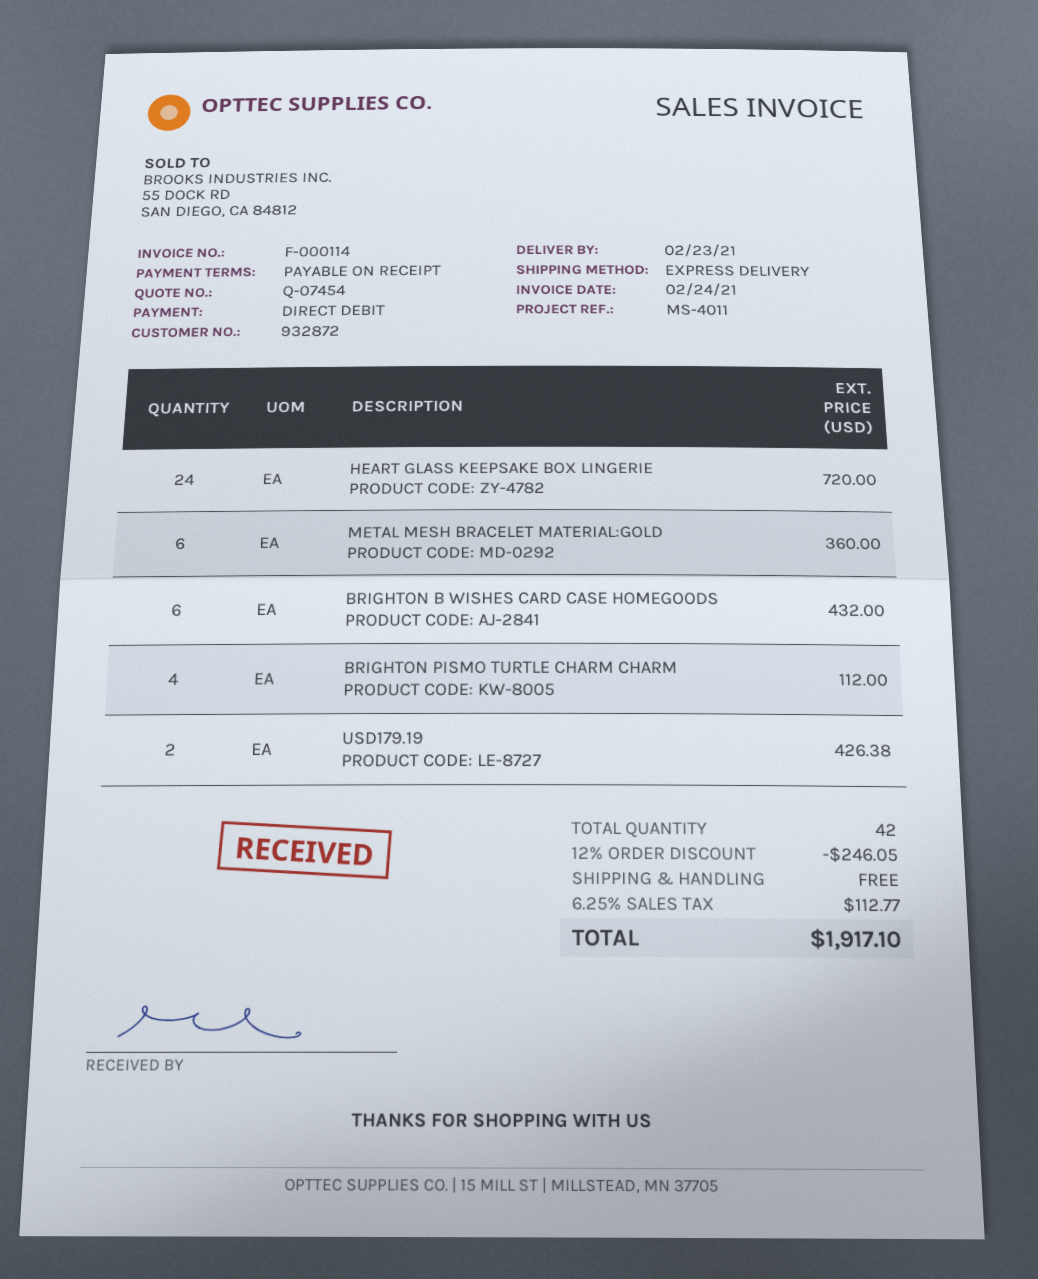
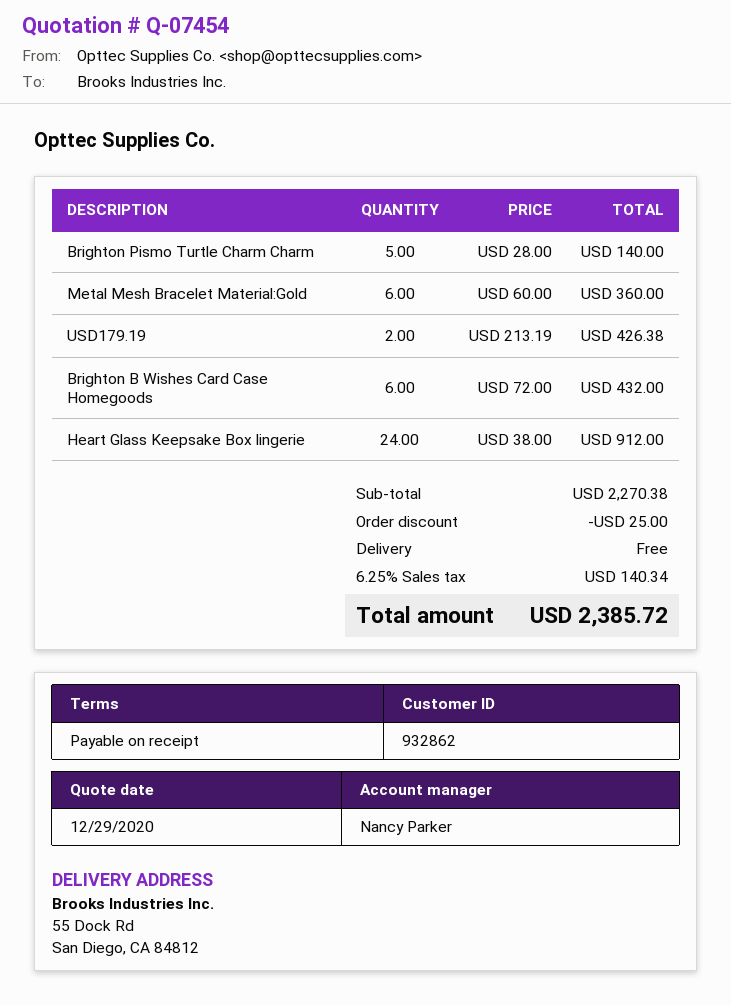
customer number: 932872 -> 932862
HEART GLASS KEEPSAKE BOX LINGERIE: 24 for 720.00 -> 24 for 912.00
BRIGHTON PISMO TURTLE CHARM CHARM: 4 for 112.00 -> 5 for 140.00
discount: 246.05 -> 25.00
tax: 6.25% = 112.77 -> 6.25% = 140.34
total: 1917.10 -> 2385.72

